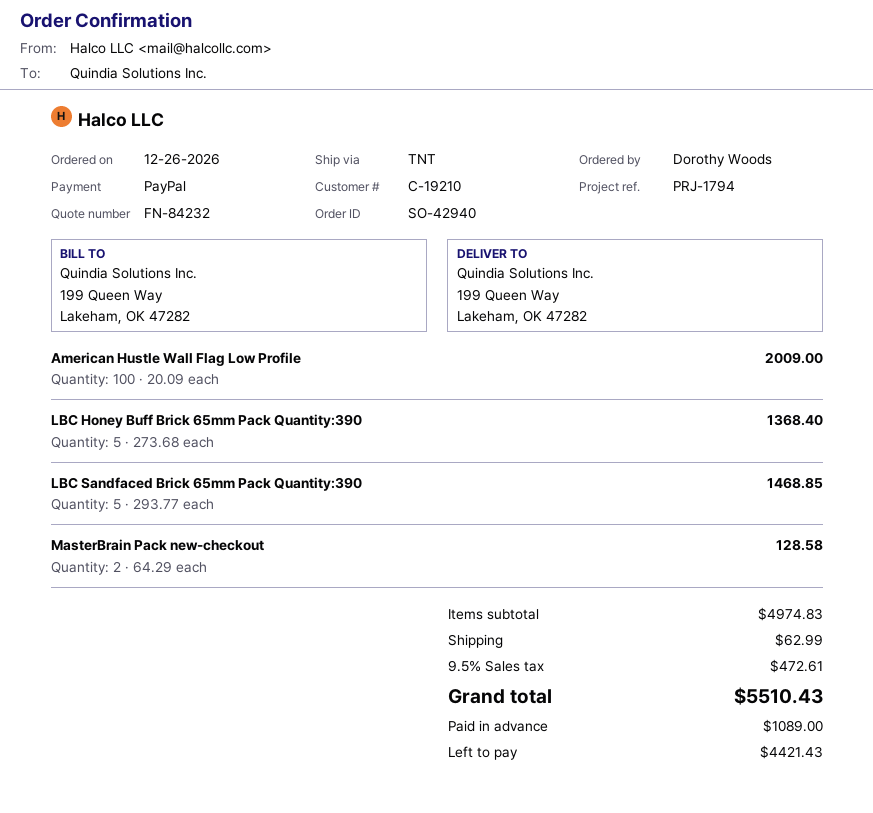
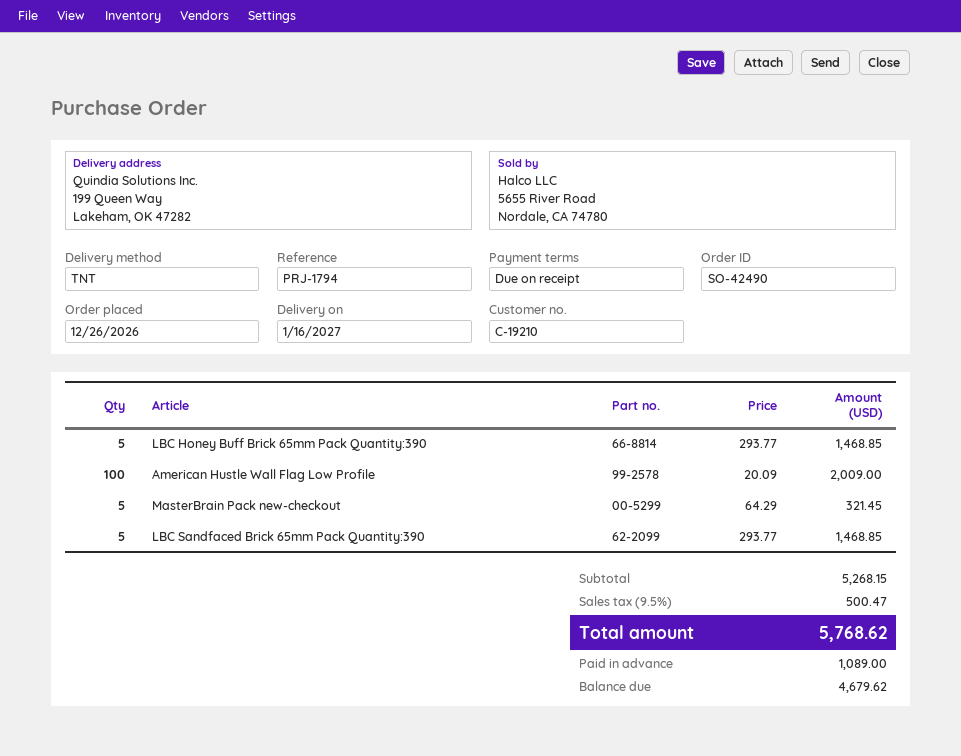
order number: SO-42940 -> SO-42490
LBC Honey Buff Brick 65mm Pack Quantity:390: 5 x 273.68 = 1368.40 -> 5 x 293.77 = 1468.85
MasterBrain Pack new-checkout: 2 x 64.29 = 128.58 -> 5 x 64.29 = 321.45
subtotal: 4974.83 -> 5268.15
shipping: 62.99 -> none
tax: 9.5% = 472.61 -> 9.5% = 500.47
total: 5510.43 -> 5768.62
balance: 4421.43 -> 4679.62

